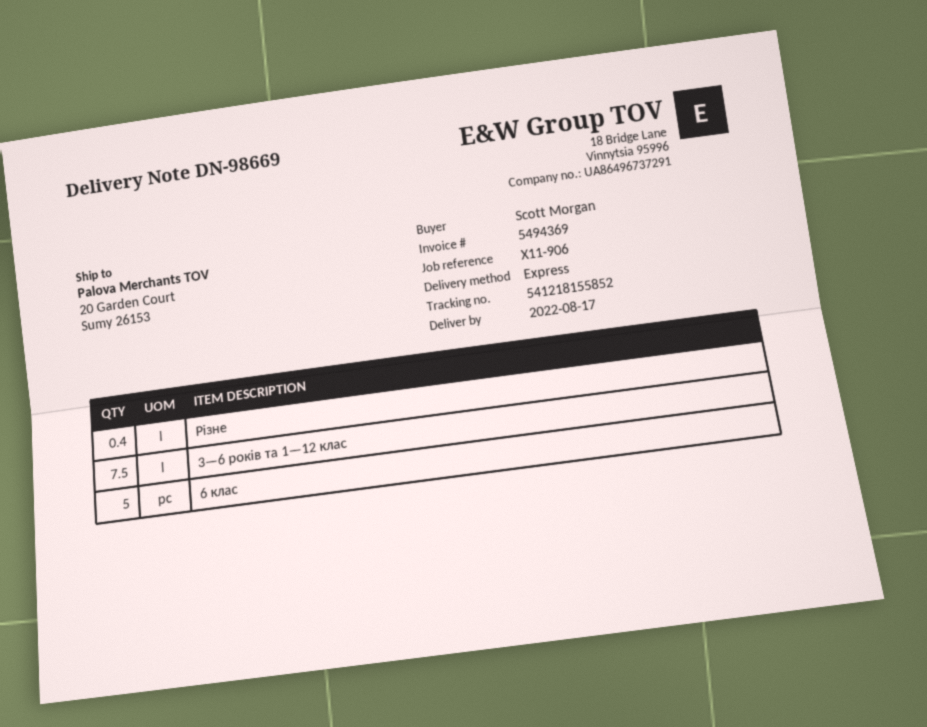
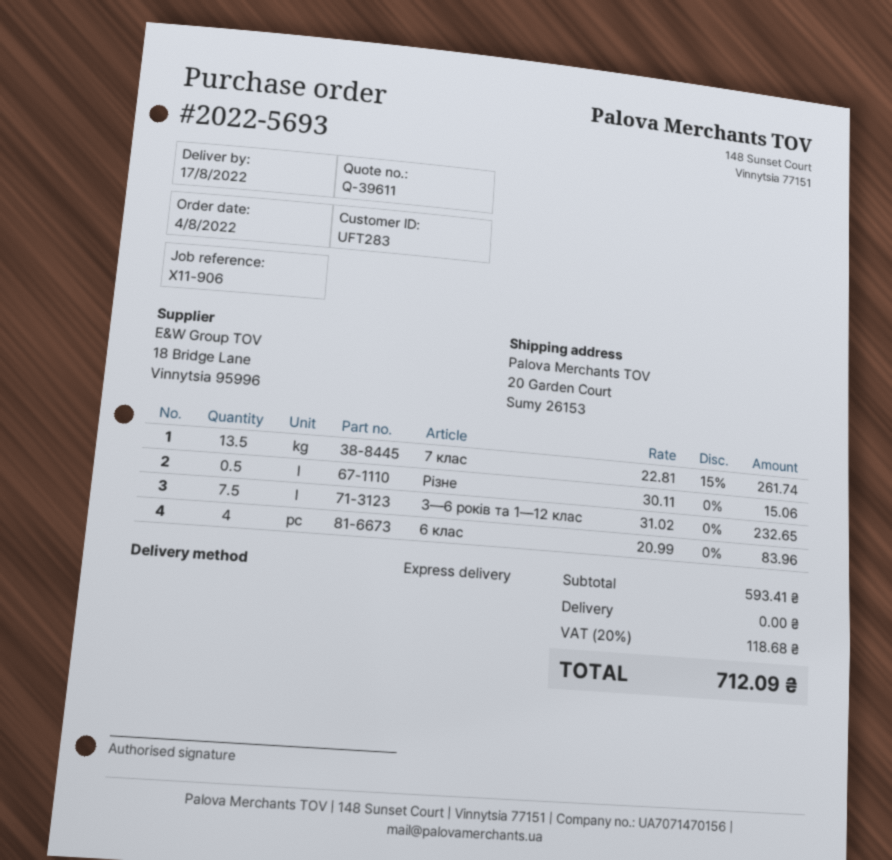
Різне: 0.4 -> 0.5
6 клас: 5 -> 4
7 клас: none -> 13.5

